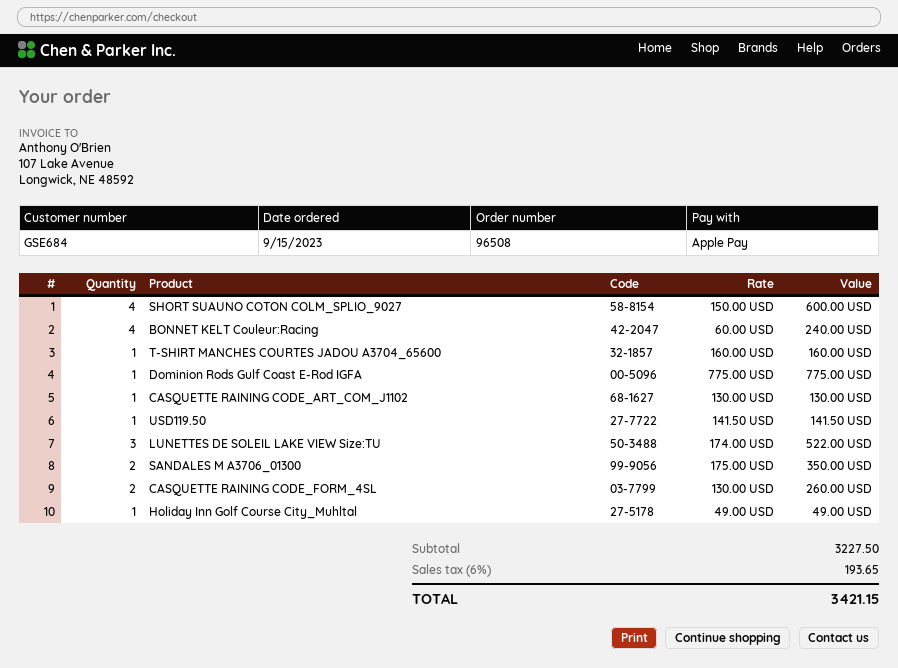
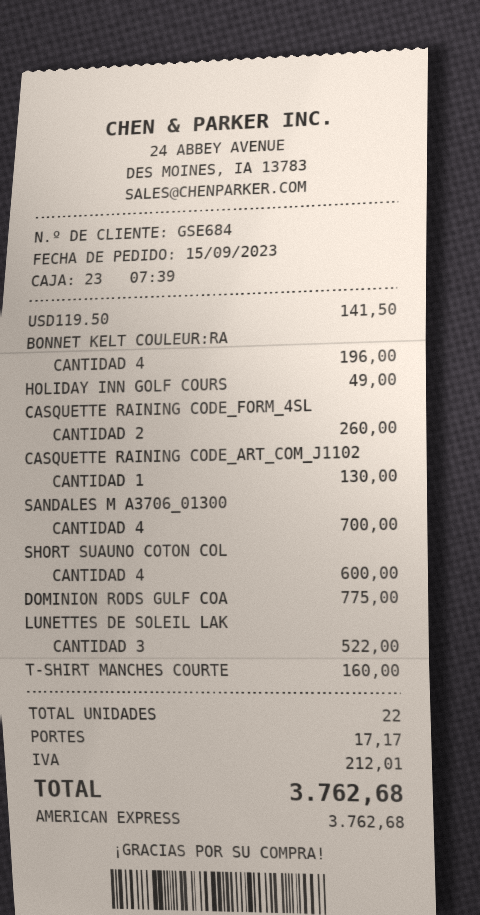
payment method: Apple Pay -> American Express
BONNET KELT Couleur:Racing: 4 for 240.00 -> 4 for 196.00
SANDALES M A3706_01300: 2 for 350.00 -> 4 for 700.00
shipping: none -> 17.17
tax: 193.65 -> 212.01
total: 3421.15 -> 3762.68

